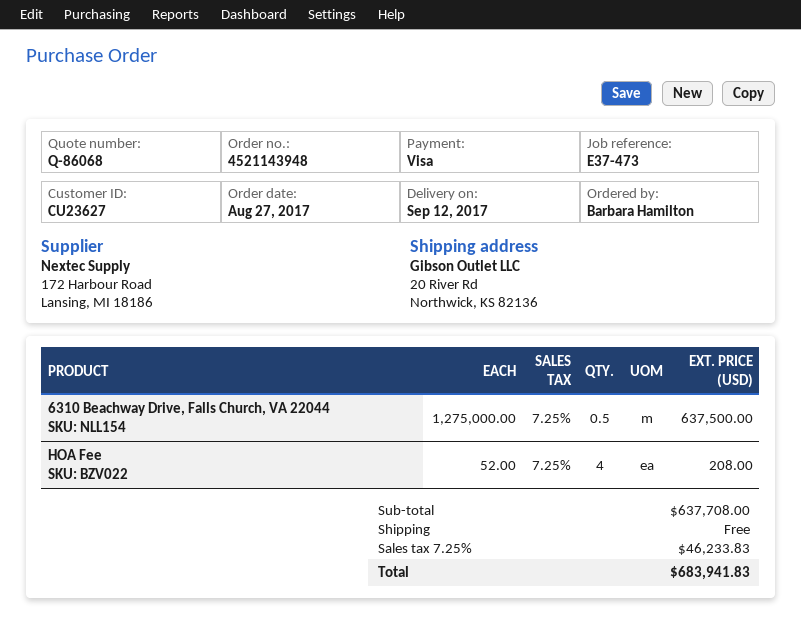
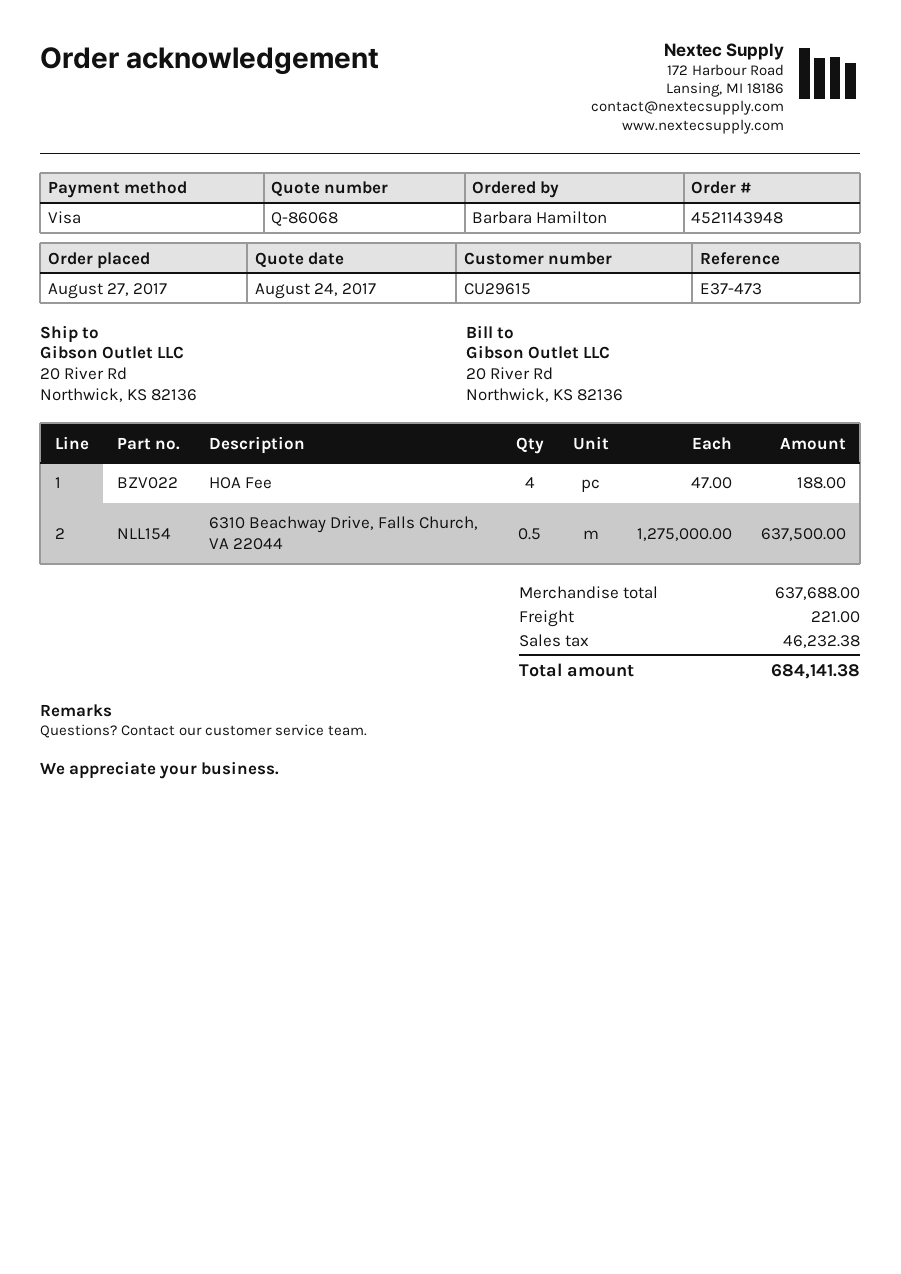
customer number: CU23627 -> CU29615
HOA Fee: 4 x 52.00 = 208.00 -> 4 x 47.00 = 188.00
subtotal: 637708.00 -> 637688.00
shipping: 0.00 -> 221.00
tax: 46233.83 -> 46232.38
total: 683941.83 -> 684141.38

